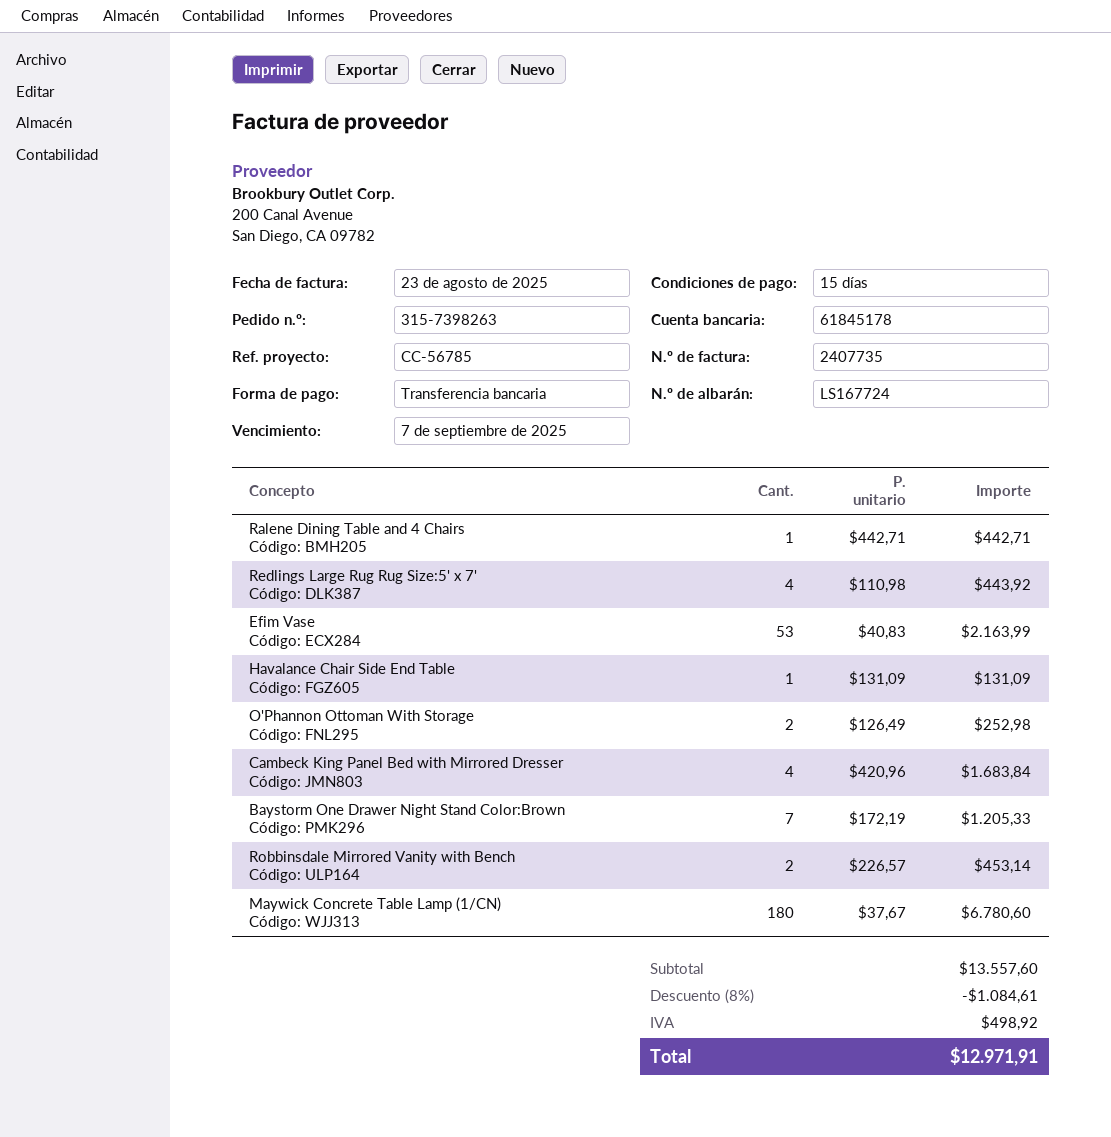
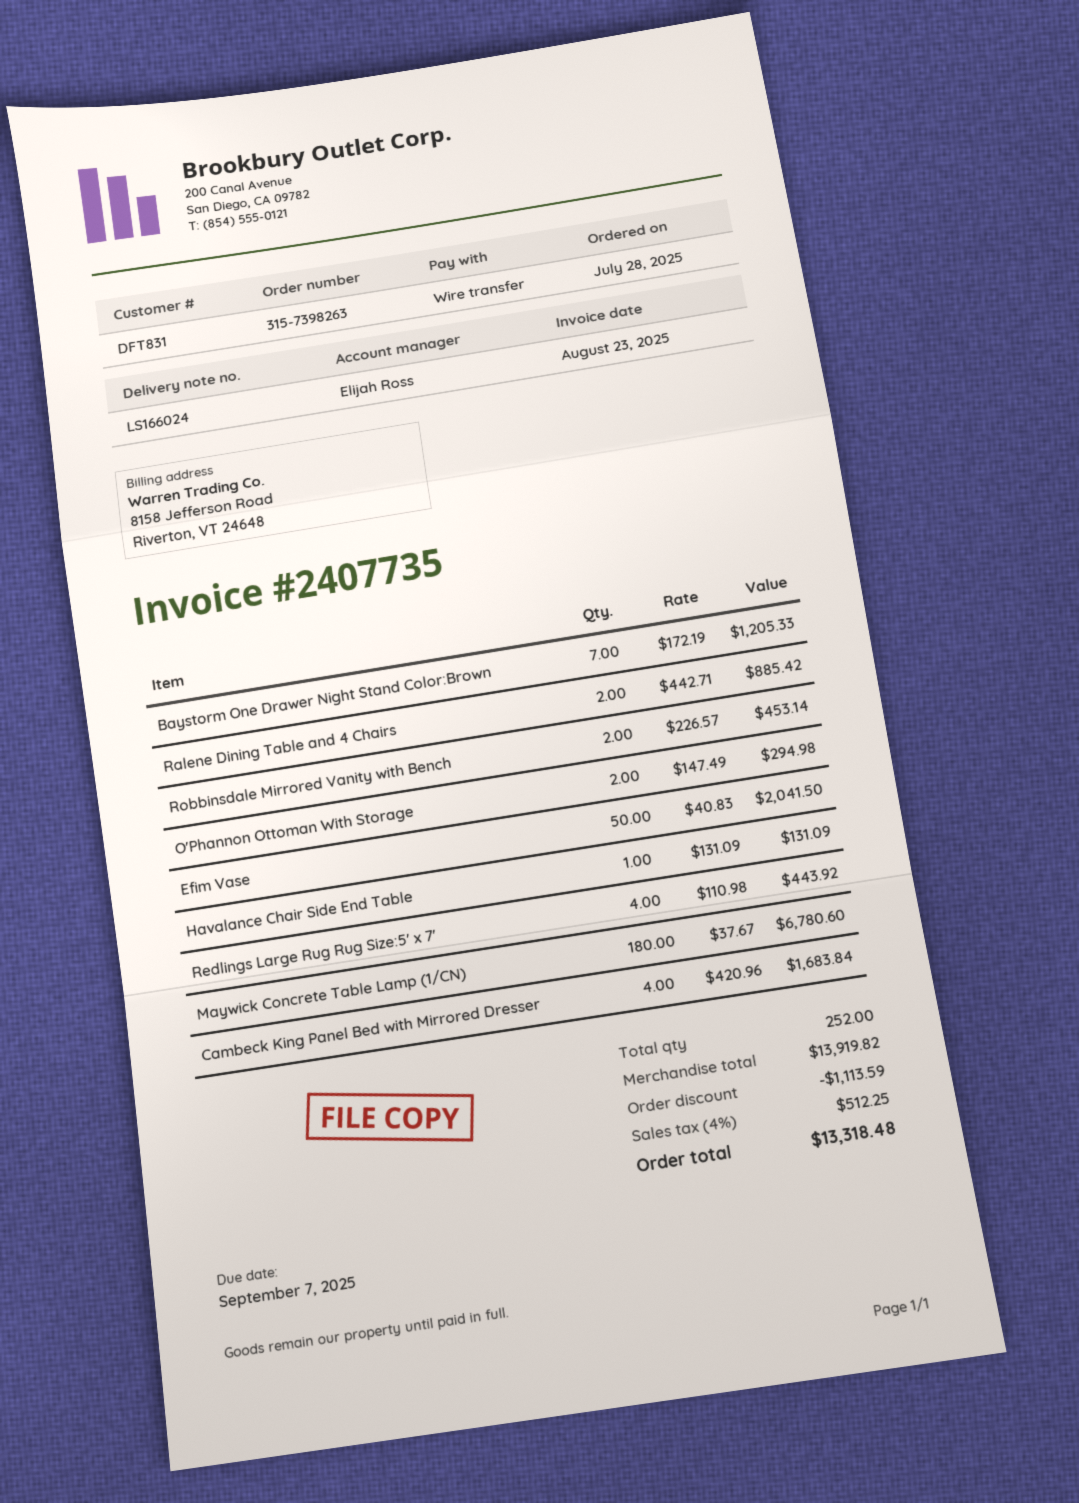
delivery note number: LS167724 -> LS166024
Ralene Dining Table and 4 Chairs: 1 x 442.71 = 442.71 -> 2 x 442.71 = 885.42
Efim Vase: 53 x 40.83 = 2163.99 -> 50 x 40.83 = 2041.50
O'Phannon Ottoman With Storage: 2 x 126.49 = 252.98 -> 2 x 147.49 = 294.98
subtotal: 13557.60 -> 13919.82
discount: 1084.61 -> 1113.59
tax: 498.92 -> 512.25
total: 12971.91 -> 13318.48

